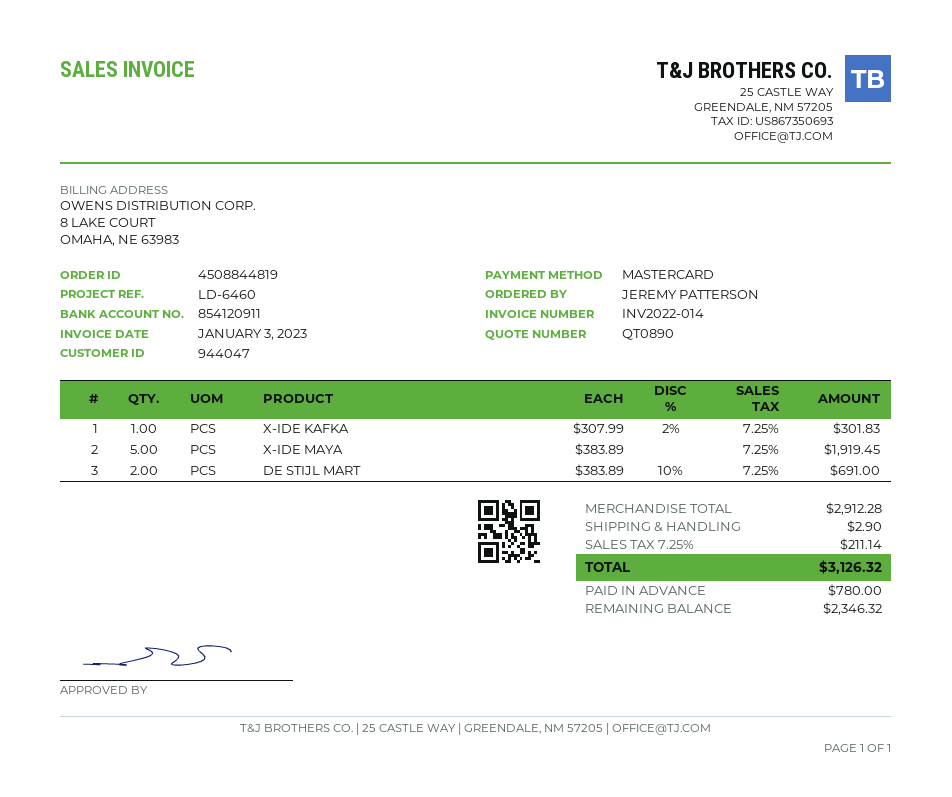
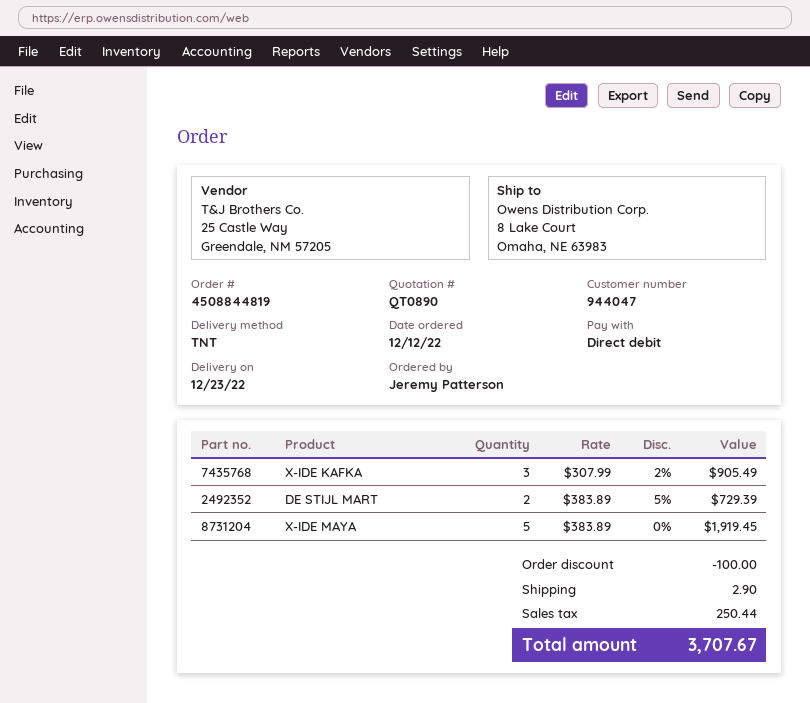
payment method: Mastercard -> direct debit
X-IDE KAFKA: 1 x 307.99 - 2% = 301.83 -> 3 x 307.99 - 2% = 905.49
DE STIJL MART: 2 x 383.89 - 10% = 691.00 -> 2 x 383.89 - 5% = 729.39
discount: none -> 100.00
tax: 211.14 -> 250.44
total: 3126.32 -> 3707.67

